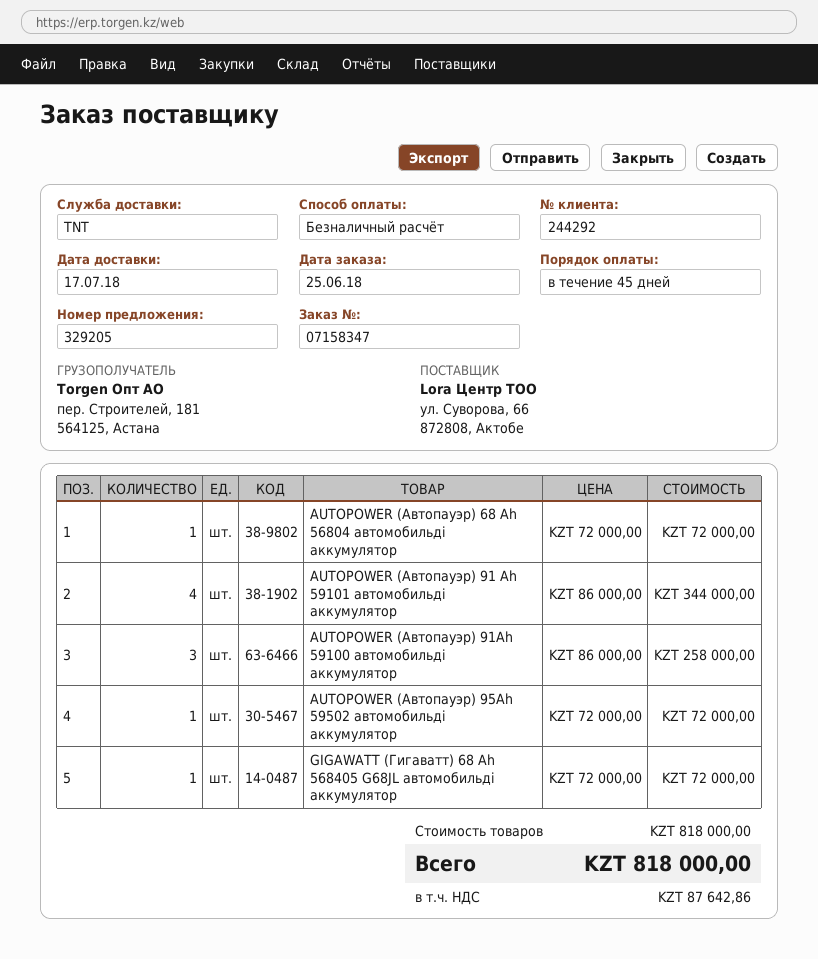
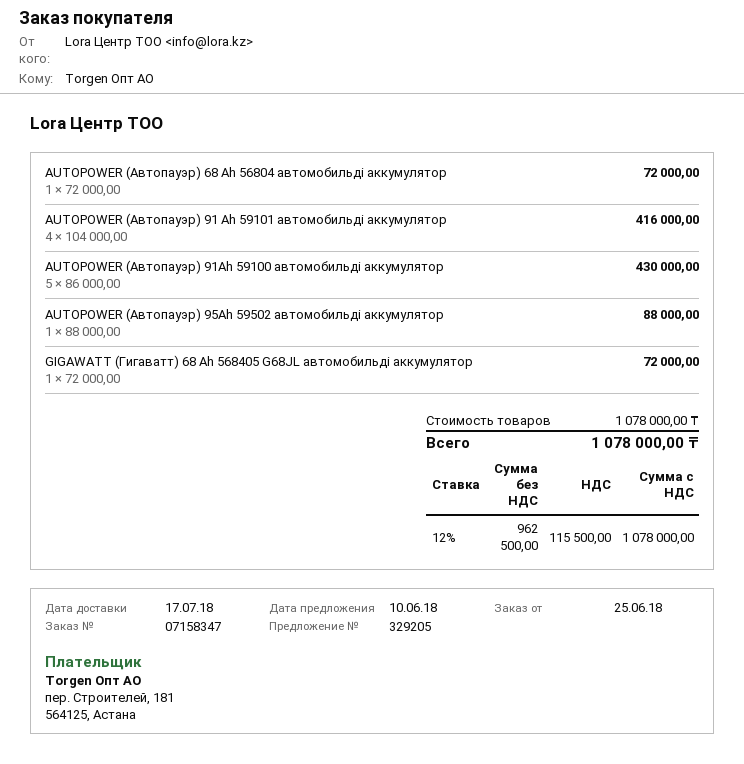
AUTOPOWER (Автопауэр) 91 Ah 59101 автомобильді аккумулятор: 4 x 86000.00 = 344000.00 -> 4 x 104000.00 = 416000.00
AUTOPOWER (Автопауэр) 91Ah 59100 автомобильді аккумулятор: 3 x 86000.00 = 258000.00 -> 5 x 86000.00 = 430000.00
AUTOPOWER (Автопауэр) 95Ah 59502 автомобильді аккумулятор: 1 x 72000.00 = 72000.00 -> 1 x 88000.00 = 88000.00
subtotal: 818000.00 -> 1078000.00
tax: 87642.86 -> 115500.00
total: 818000.00 -> 1078000.00

